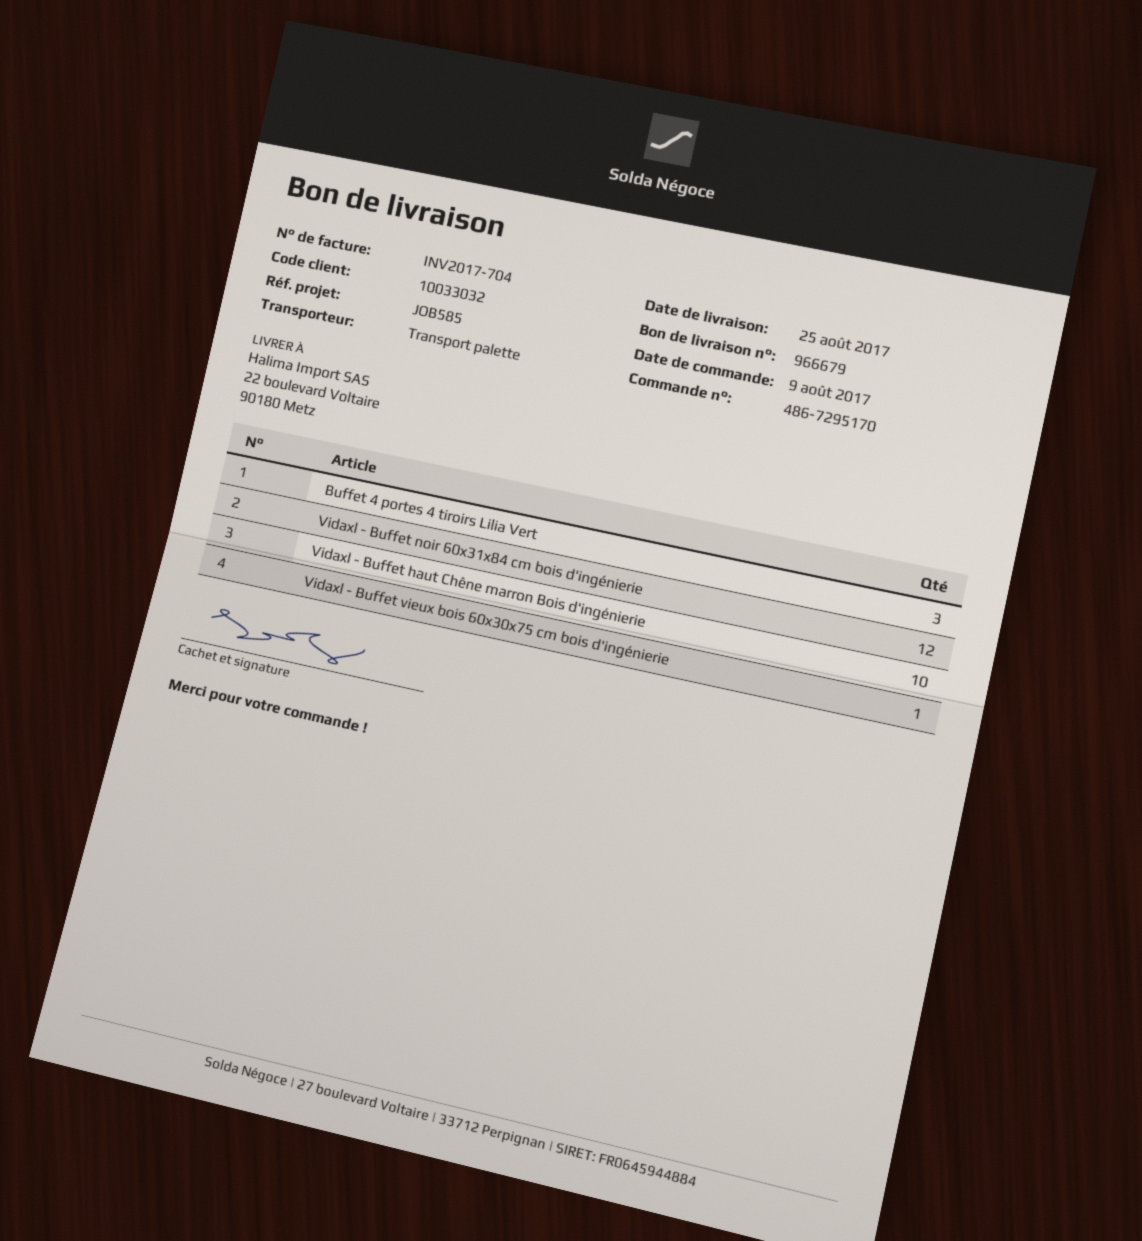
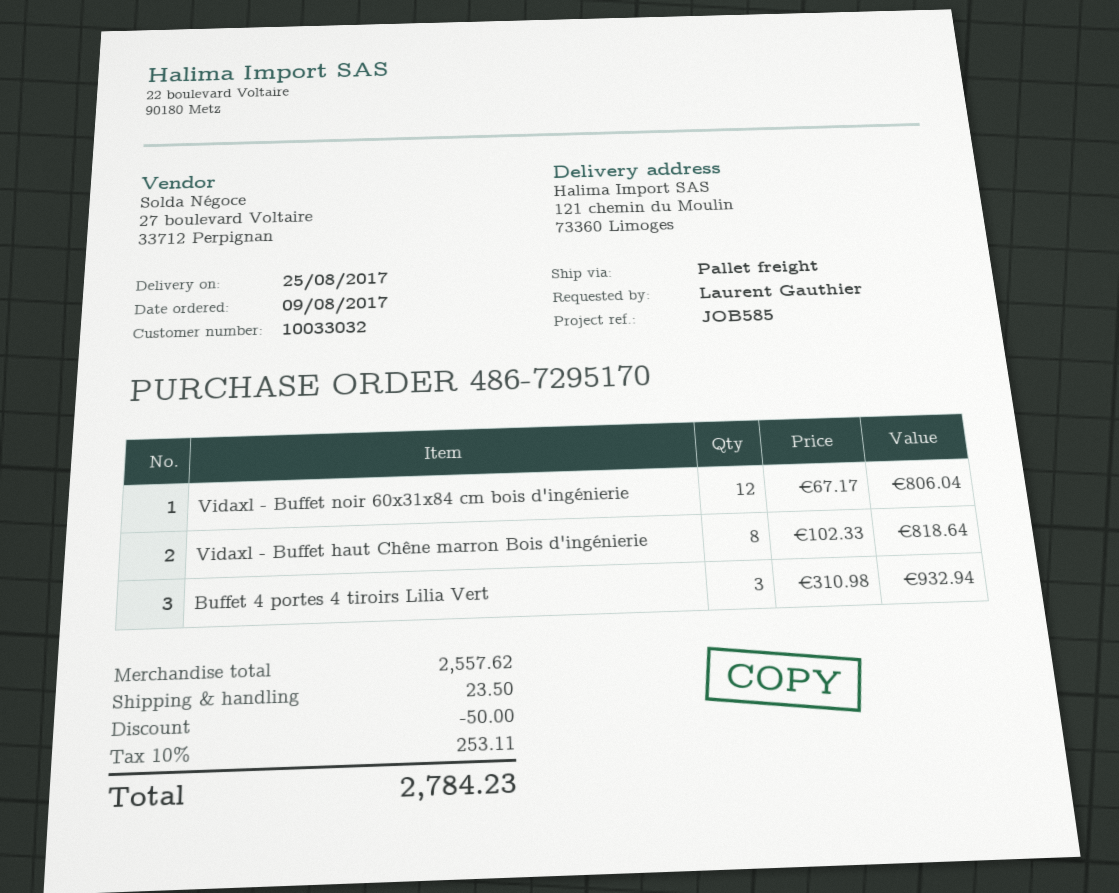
ship to: 22 boulevard Voltaire, 90180 Metz -> 121 chemin du Moulin, 73360 Limoges
Vidaxl - Buffet haut Chêne marron Bois d'ingénierie: 10 -> 8
Vidaxl - Buffet vieux bois 60x30x75 cm bois d'ingénierie: 1 -> none

